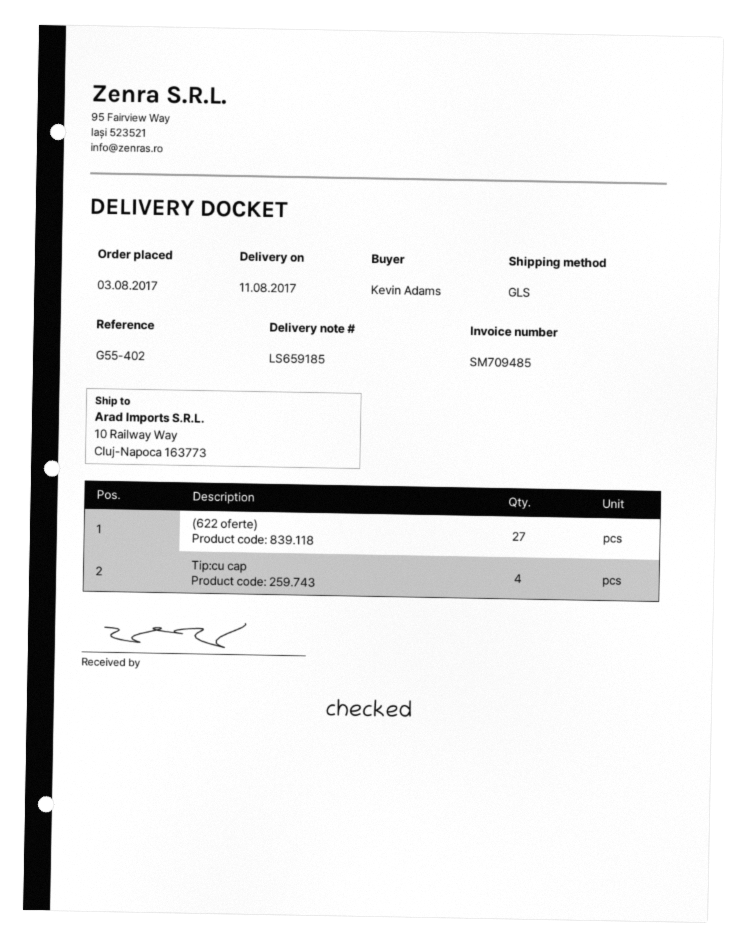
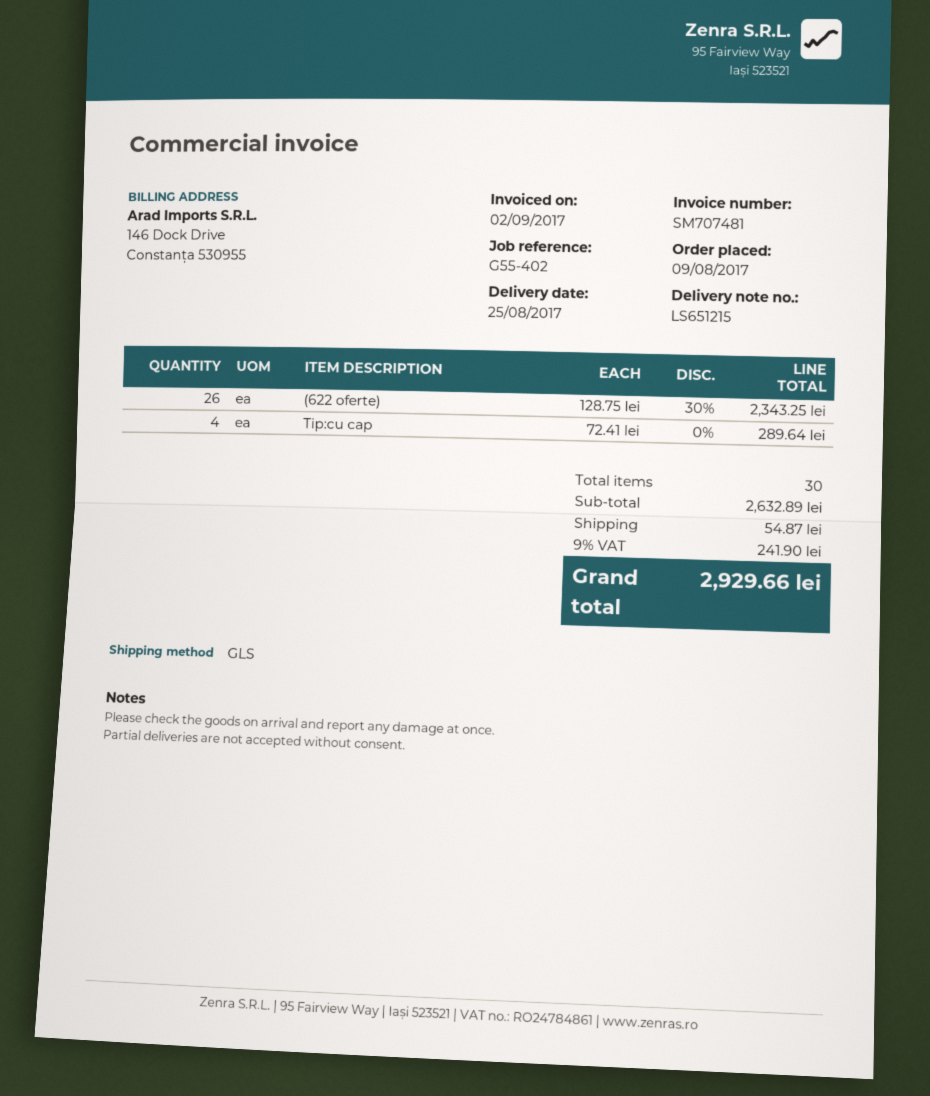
order date: 2017-08-03 -> 2017-08-09
delivery note number: LS659185 -> LS651215
delivery date: 2017-08-11 -> 2017-08-25
invoice number: SM709485 -> SM707481
(622 oferte): 27 -> 26

